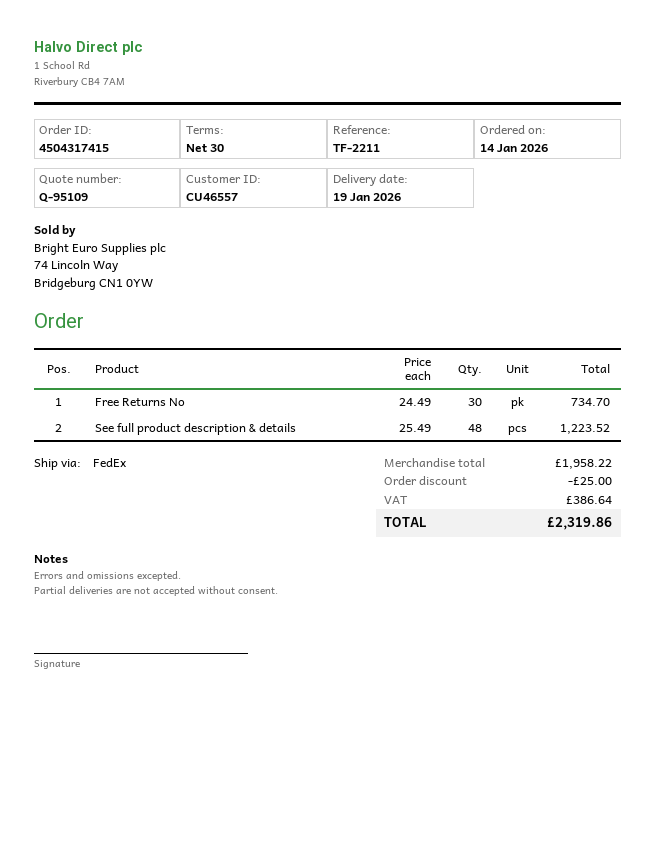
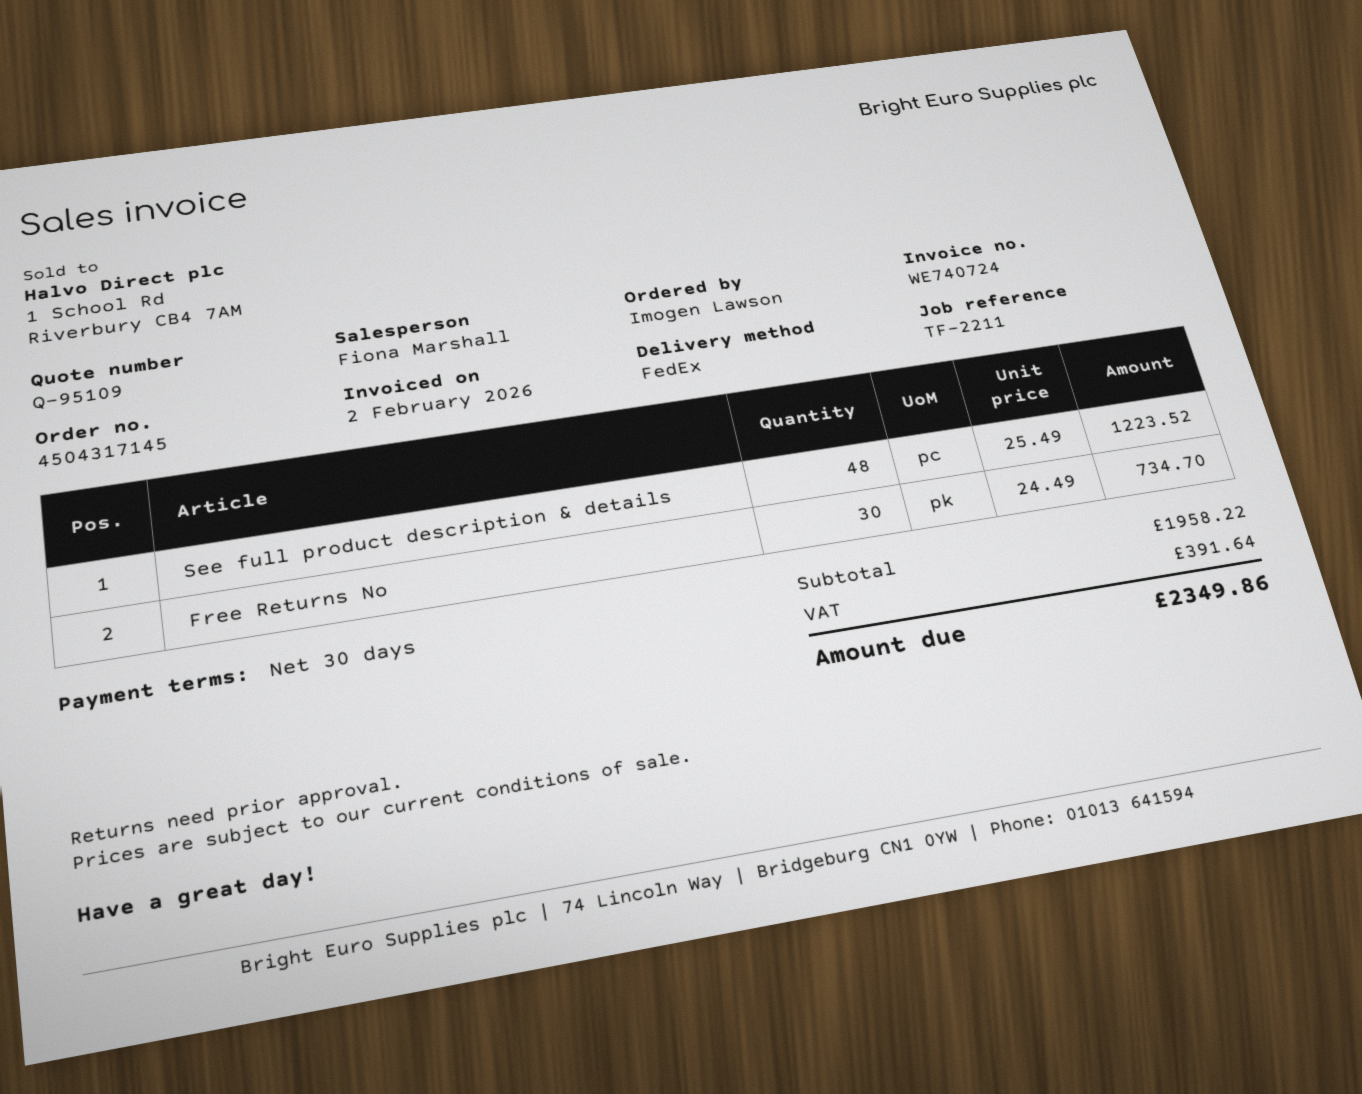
order number: 4504317415 -> 4504317145
discount: 25.00 -> none
tax: 386.64 -> 391.64
total: 2319.86 -> 2349.86

